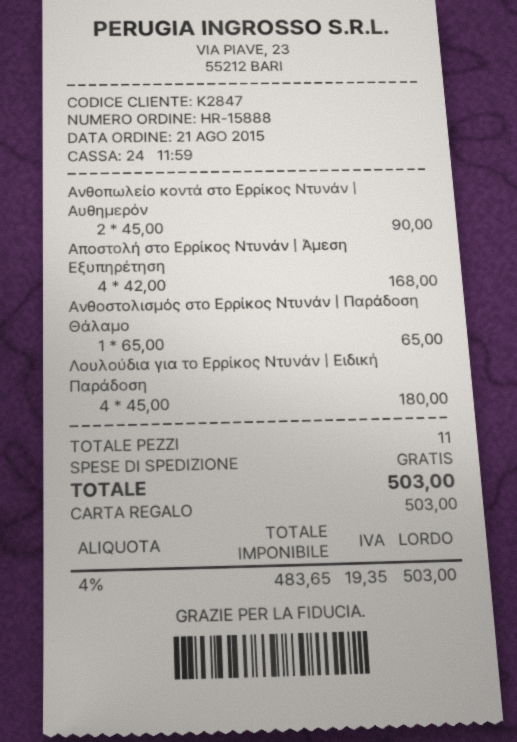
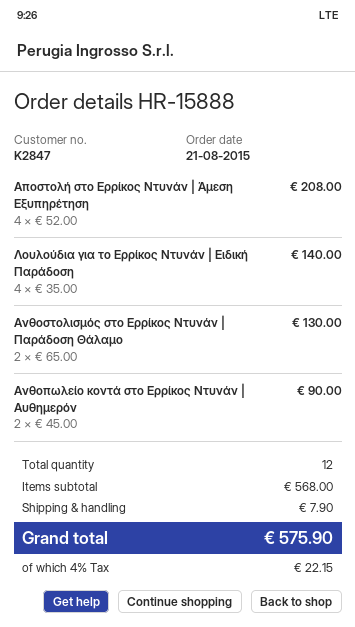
Αποστολή στο Ερρίκος Ντυνάν | Άμεση Εξυπηρέτηση: 4 x 42.00 = 168.00 -> 4 x 52.00 = 208.00
Ανθοστολισμός στο Ερρίκος Ντυνάν | Παράδοση Θάλαμο: 1 x 65.00 = 65.00 -> 2 x 65.00 = 130.00
Λουλούδια για το Ερρίκος Ντυνάν | Ειδική Παράδοση: 4 x 45.00 = 180.00 -> 4 x 35.00 = 140.00
total quantity: 11 -> 12
shipping: 0.00 -> 7.90
tax: 4% = 19.35 -> 4% = 22.15
total: 503.00 -> 575.90

